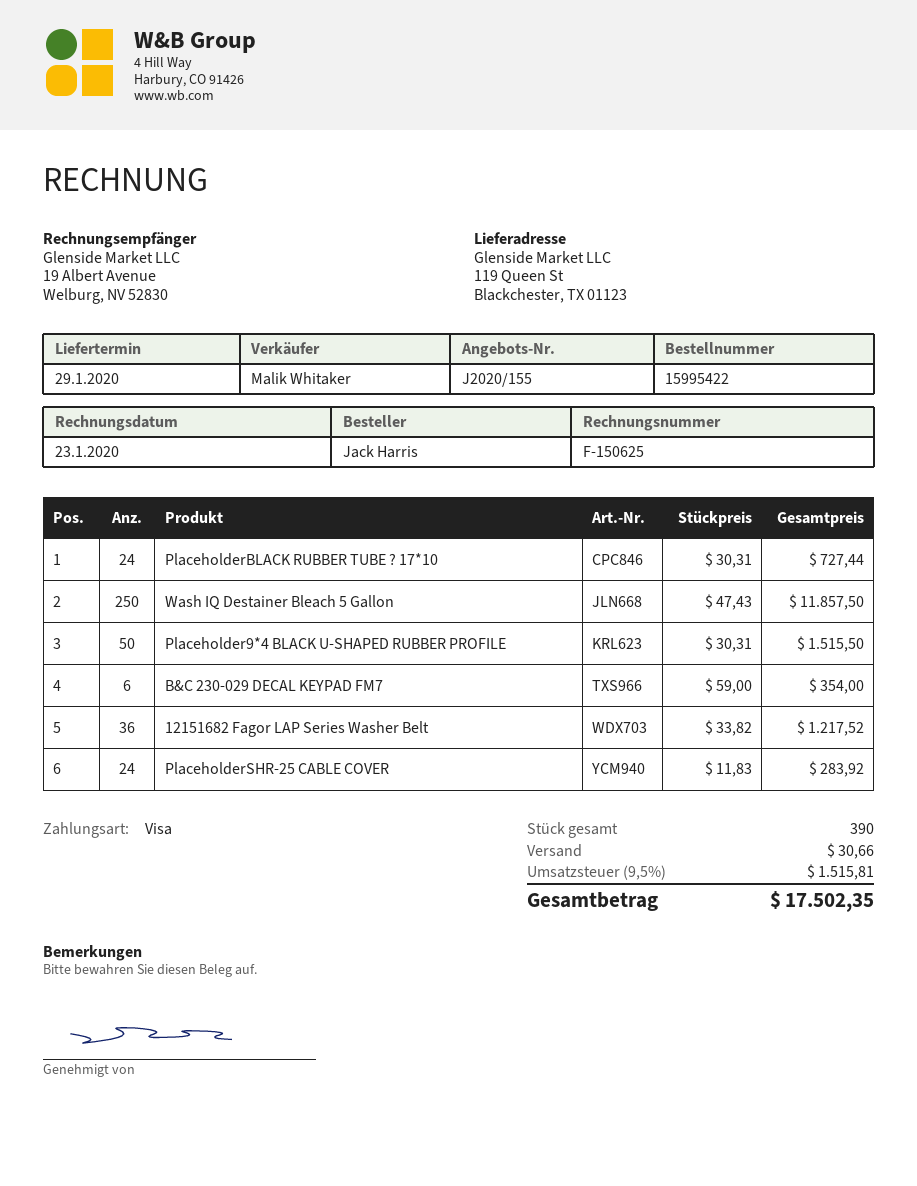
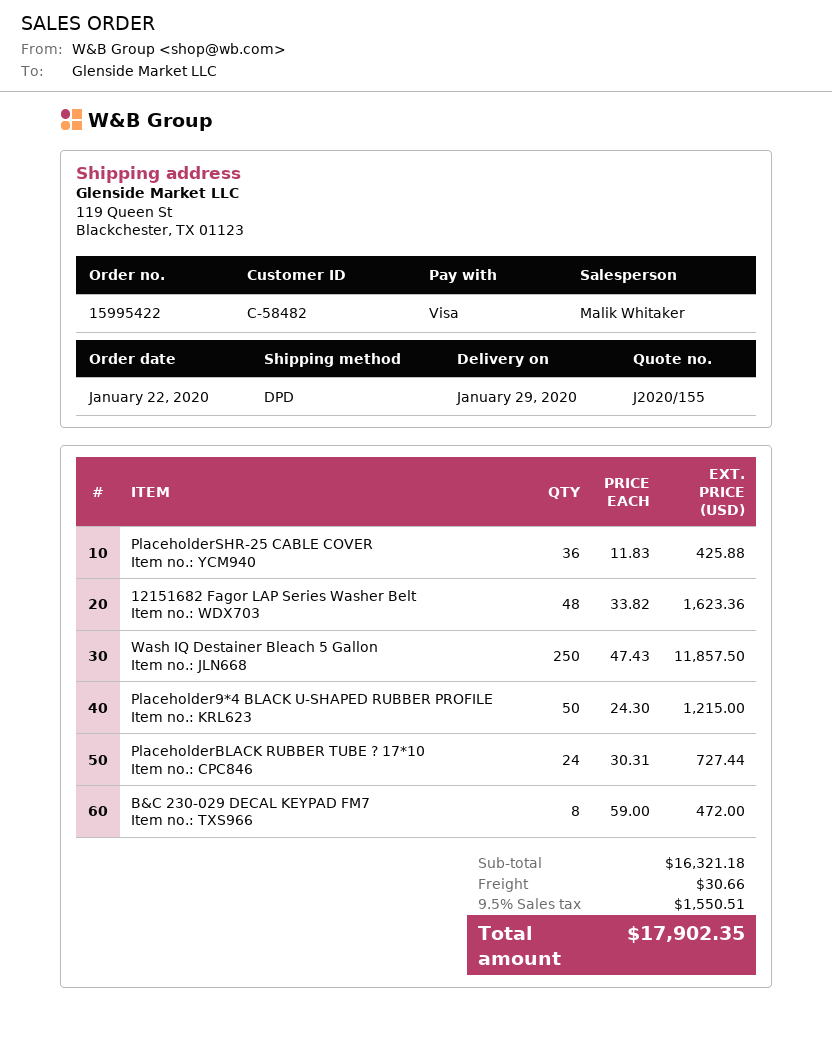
Placeholder9*4 BLACK U-SHAPED RUBBER PROFILE: 50 x 30.31 = 1515.50 -> 50 x 24.30 = 1215.00
B&C 230-029 DECAL KEYPAD FM7: 6 x 59.00 = 354.00 -> 8 x 59.00 = 472.00
12151682 Fagor LAP Series Washer Belt: 36 x 33.82 = 1217.52 -> 48 x 33.82 = 1623.36
PlaceholderSHR-25 CABLE COVER: 24 x 11.83 = 283.92 -> 36 x 11.83 = 425.88
tax: 9.5% = 1515.81 -> 9.5% = 1550.51
total: 17502.35 -> 17902.35

